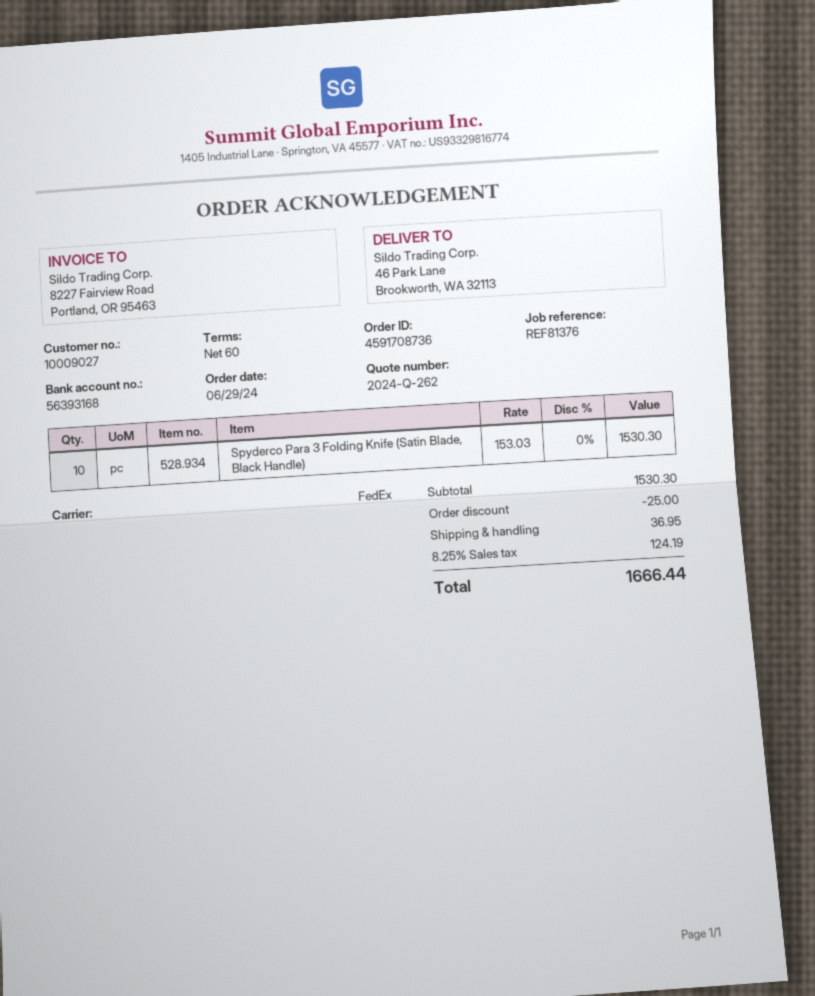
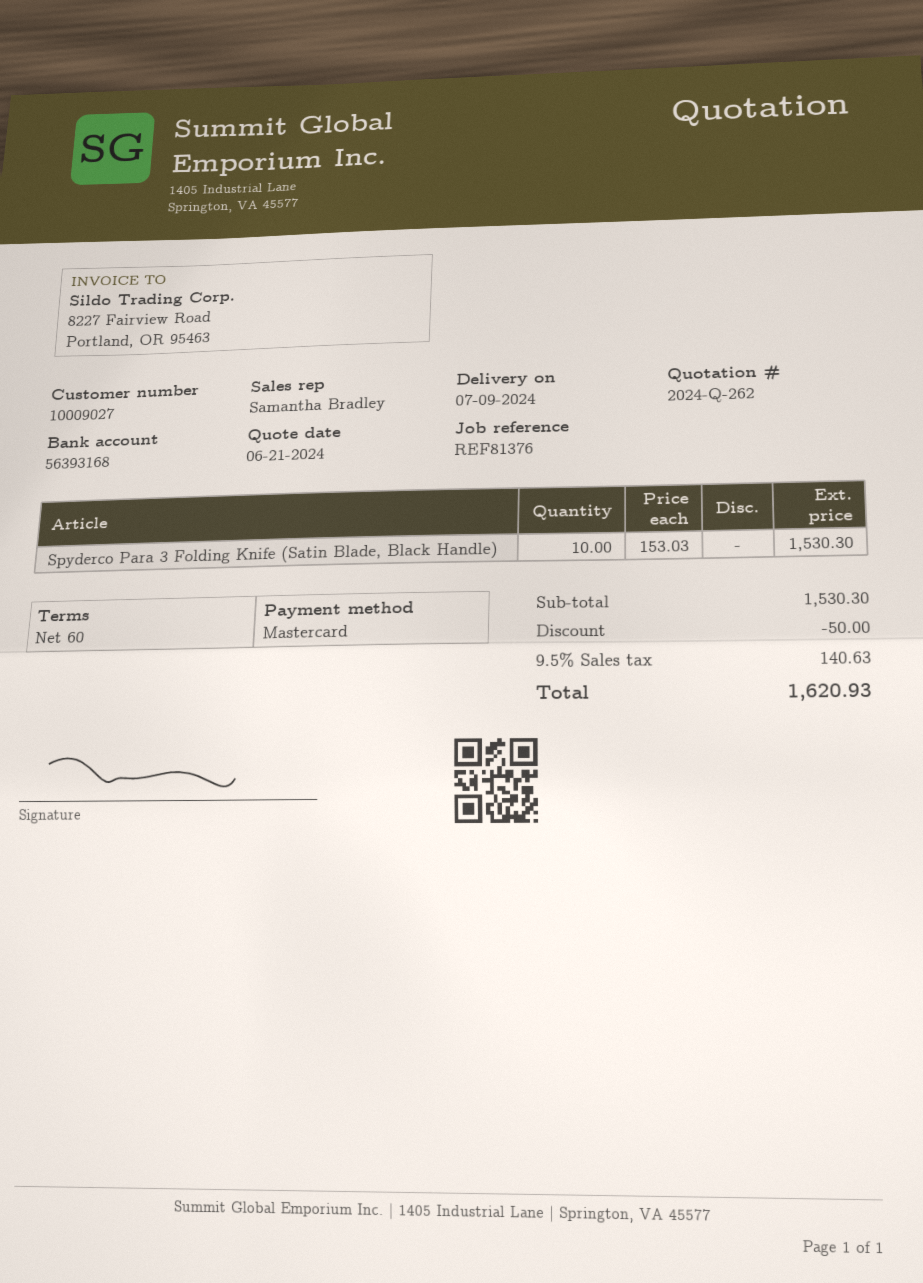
discount: 25.00 -> 50.00
shipping: 36.95 -> none
tax: 8.25% = 124.19 -> 9.5% = 140.63
total: 1666.44 -> 1620.93

